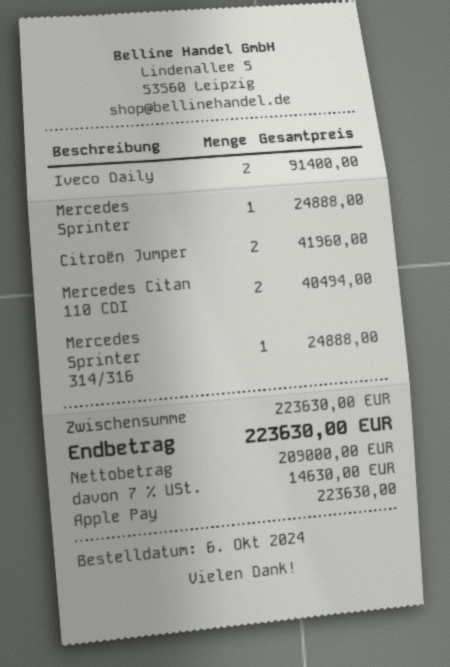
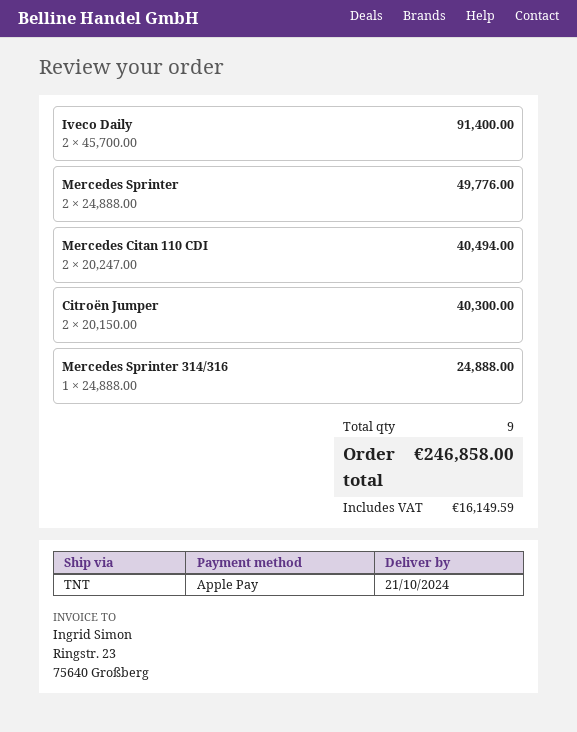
Mercedes Sprinter: 1 for 24888.00 -> 2 for 49776.00
Citroën Jumper: 2 for 41960.00 -> 2 for 40300.00
tax: 14630.00 -> 16149.59
total: 223630.00 -> 246858.00

